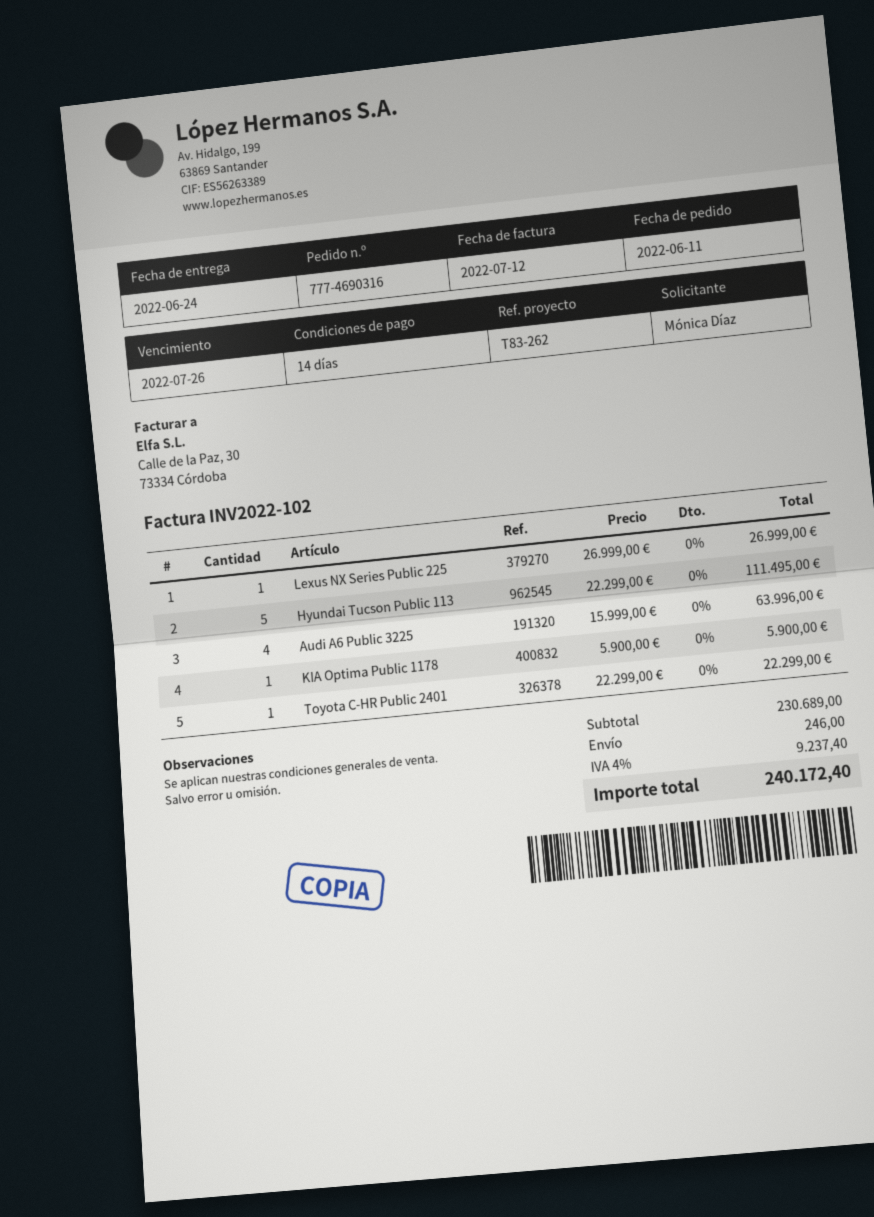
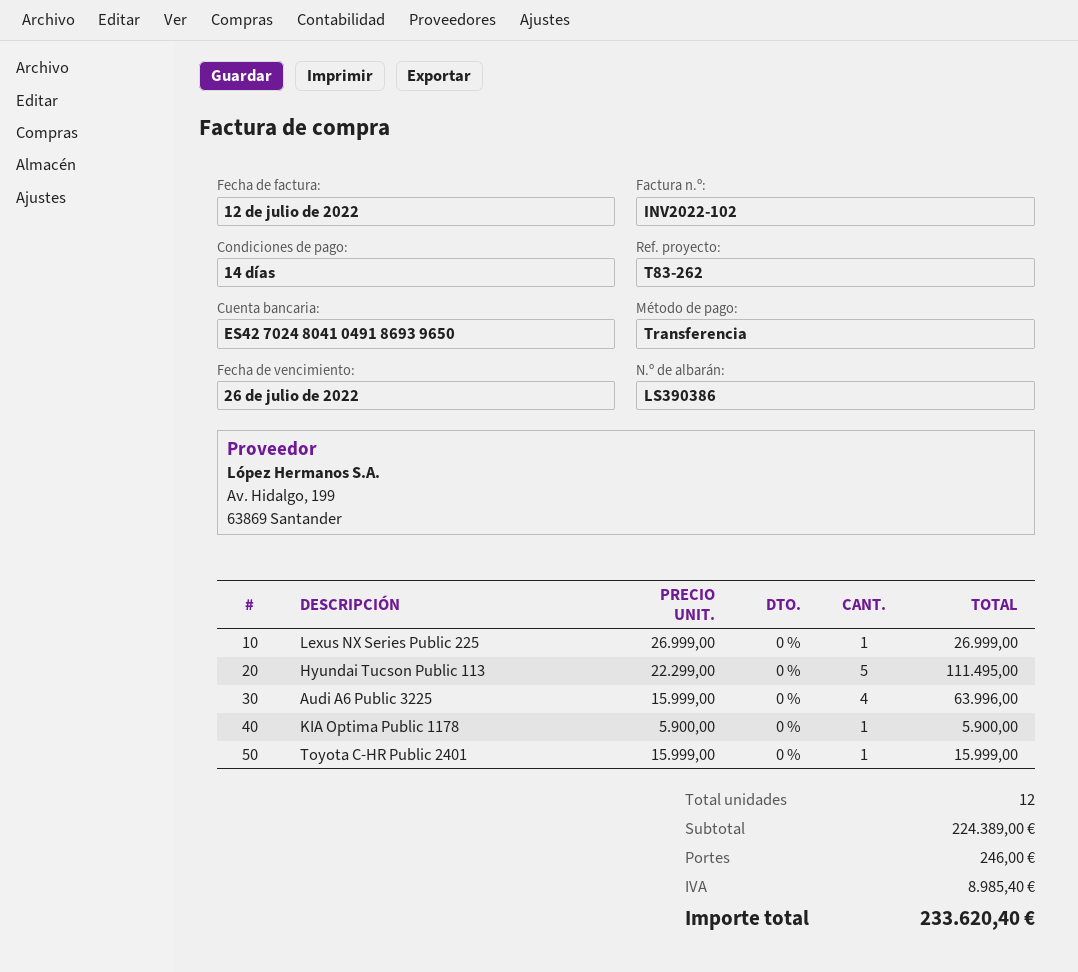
Toyota C-HR Public 2401: 1 x 22299.00 = 22299.00 -> 1 x 15999.00 = 15999.00
subtotal: 230689.00 -> 224389.00
tax: 9237.40 -> 8985.40
total: 240172.40 -> 233620.40

